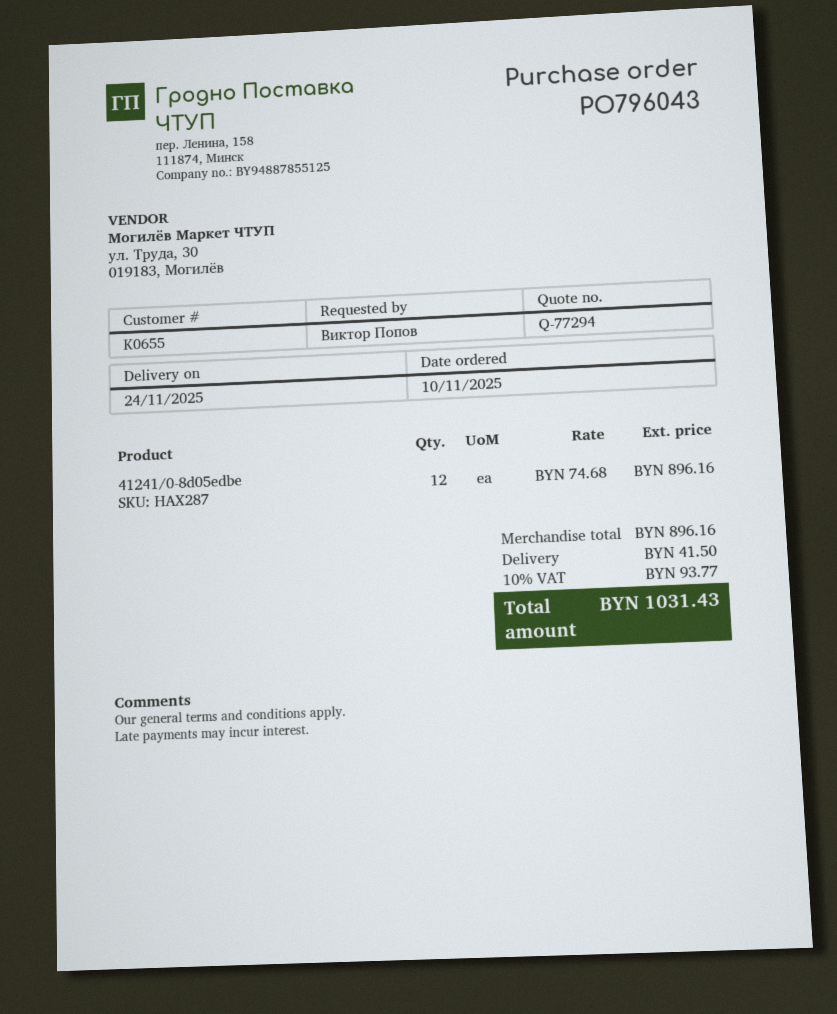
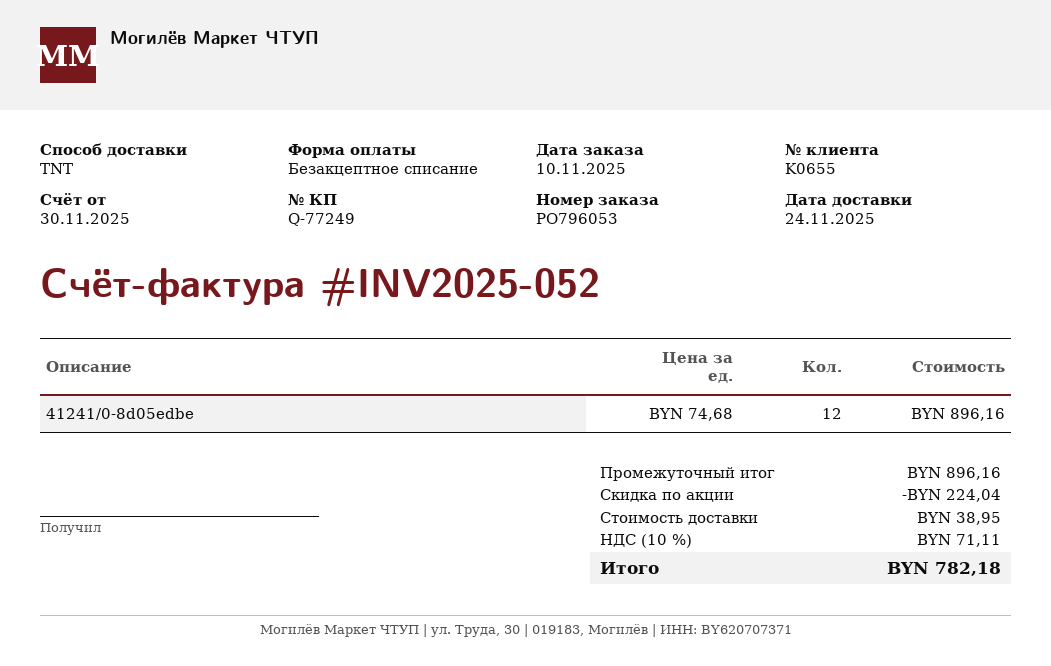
quote number: Q-77294 -> Q-77249
order number: PO796043 -> PO796053
discount: none -> 224.04
shipping: 41.50 -> 38.95
tax: 10% = 93.77 -> 10% = 71.11
total: 1031.43 -> 782.18

